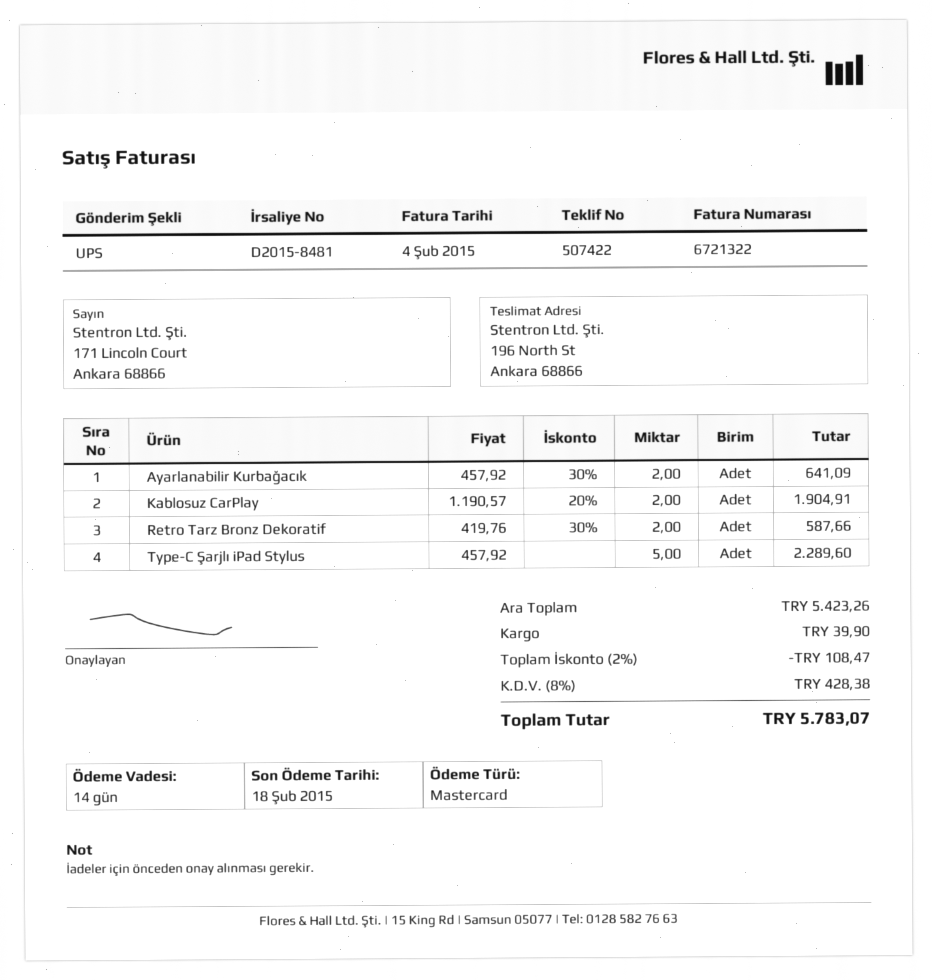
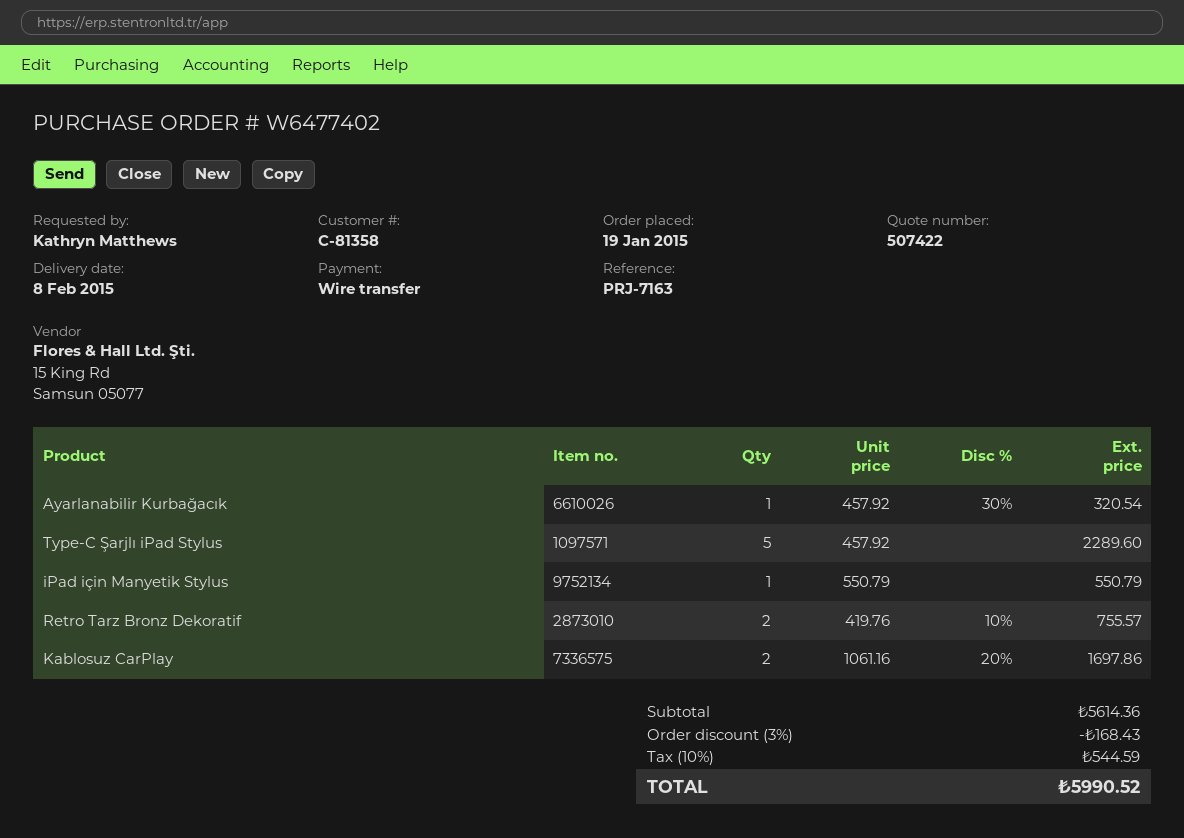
payment method: Mastercard -> bank transfer
Ayarlanabilir Kurbağacık: 2 x 457.92 - 30% = 641.09 -> 1 x 457.92 - 30% = 320.54
Kablosuz CarPlay: 2 x 1190.57 - 20% = 1904.91 -> 2 x 1061.16 - 20% = 1697.86
Retro Tarz Bronz Dekoratif: 2 x 419.76 - 30% = 587.66 -> 2 x 419.76 - 10% = 755.57
iPad için Manyetik Stylus: none -> 1 x 550.79 = 550.79
subtotal: 5423.26 -> 5614.36
discount: 2% = 108.47 -> 3% = 168.43
shipping: 39.90 -> none
tax: 8% = 428.38 -> 10% = 544.59
total: 5783.07 -> 5990.52

